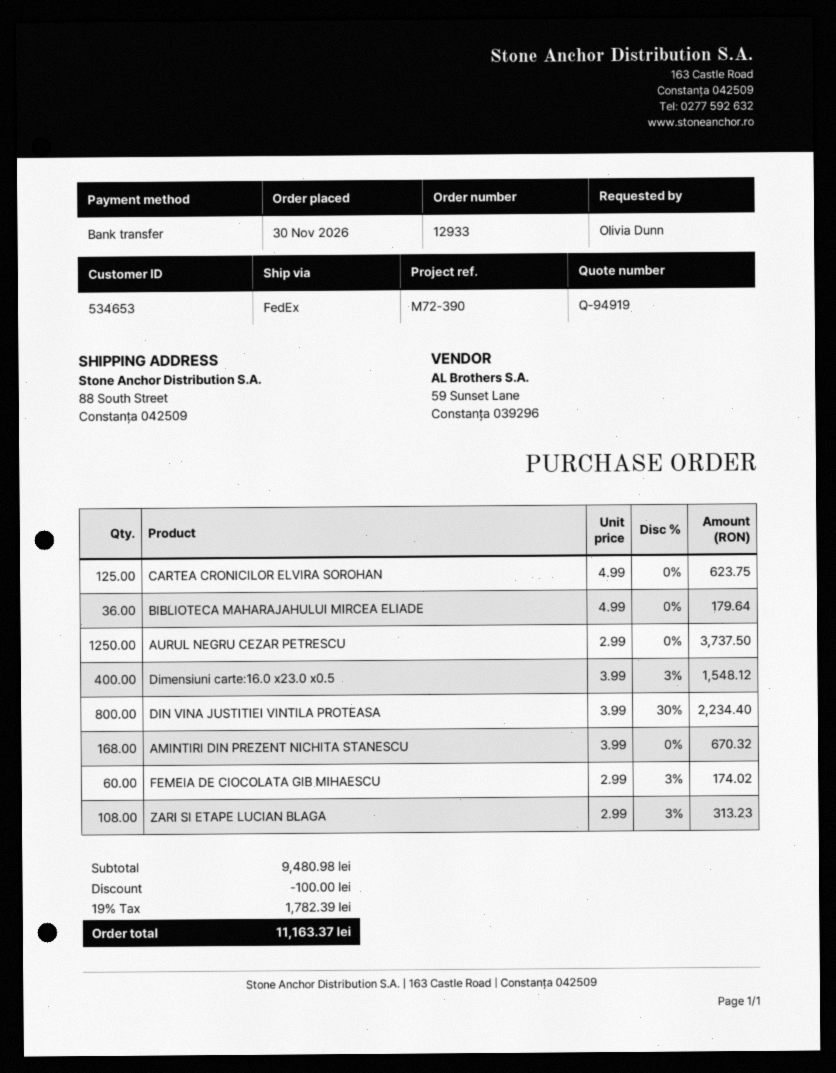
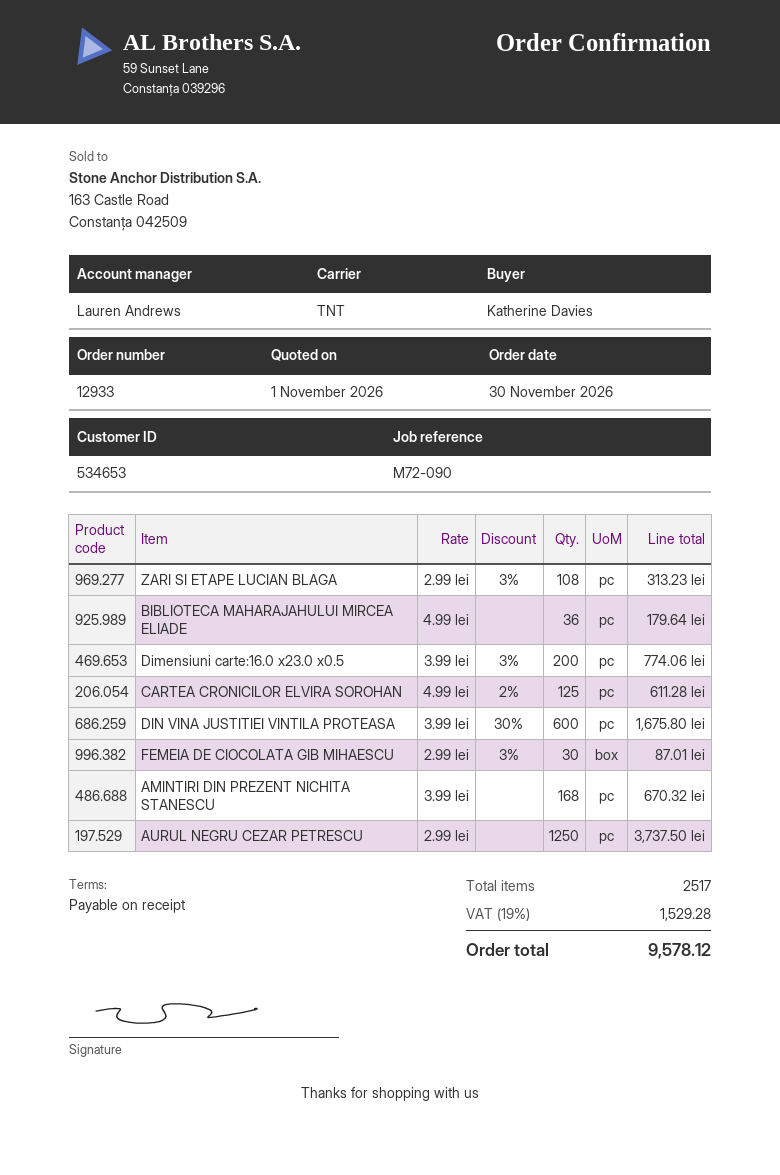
reference: M72-390 -> M72-090
ordered by: Olivia Dunn -> Katherine Davies
shipping method: FedEx -> TNT
CARTEA CRONICILOR ELVIRA SOROHAN: 125 x 4.99 = 623.75 -> 125 x 4.99 - 2% = 611.28
Dimensiuni carte:16.0 x23.0 x0.5: 400 x 3.99 - 3% = 1548.12 -> 200 x 3.99 - 3% = 774.06
DIN VINA JUSTITIEI VINTILA PROTEASA: 800 x 3.99 - 30% = 2234.40 -> 600 x 3.99 - 30% = 1675.80
FEMEIA DE CIOCOLATA GIB MIHAESCU: 60 x 2.99 - 3% = 174.02 -> 30 x 2.99 - 3% = 87.01
discount: 100.00 -> none
tax: 19% = 1782.39 -> 19% = 1529.28
total: 11163.37 -> 9578.12

